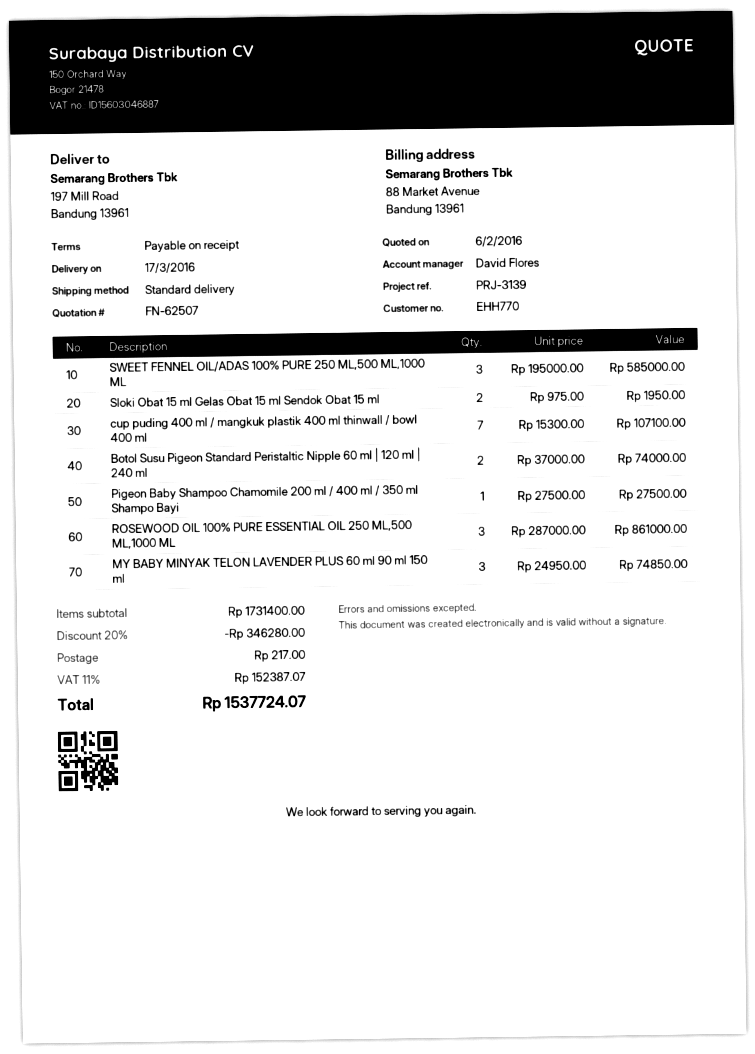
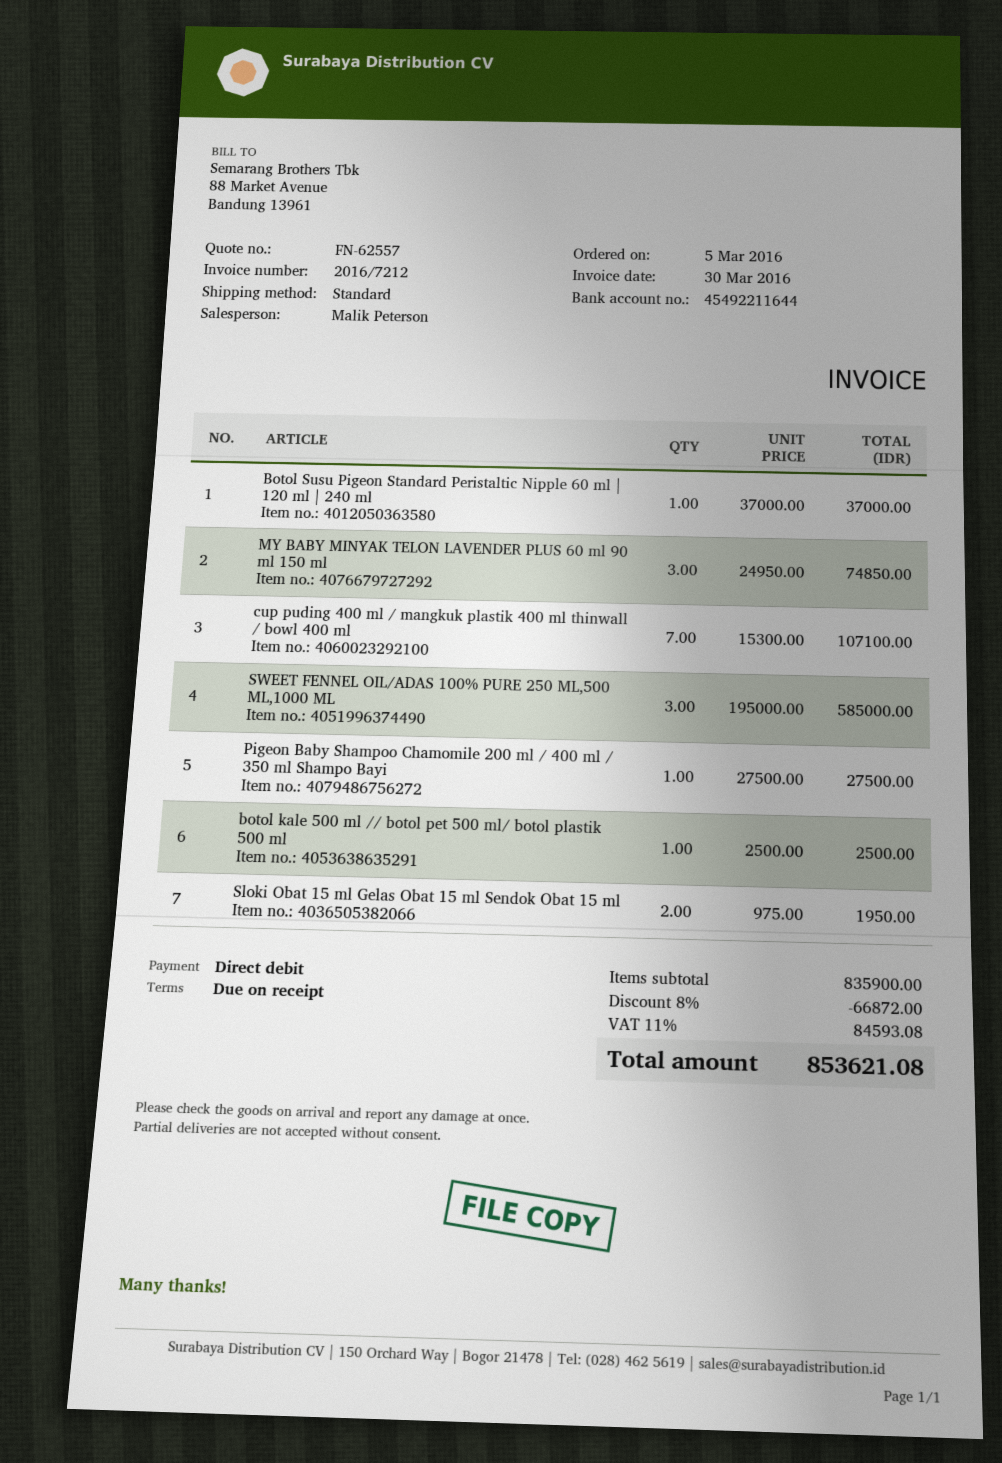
quote number: FN-62507 -> FN-62557
sales rep: David Flores -> Malik Peterson
Botol Susu Pigeon Standard Peristaltic Nipple 60 ml | 120 ml | 240 ml: 2 x 37000.00 = 74000.00 -> 1 x 37000.00 = 37000.00
ROSEWOOD OIL 100% PURE ESSENTIAL OIL 250 ML,500 ML,1000 ML: 3 x 287000.00 = 861000.00 -> none
botol kale 500 ml // botol pet 500 ml/ botol plastik 500 ml: none -> 1 x 2500.00 = 2500.00
subtotal: 1731400.00 -> 835900.00
discount: 20% = 346280.00 -> 8% = 66872.00
shipping: 217.00 -> none
tax: 11% = 152387.07 -> 11% = 84593.08
total: 1537724.07 -> 853621.08

